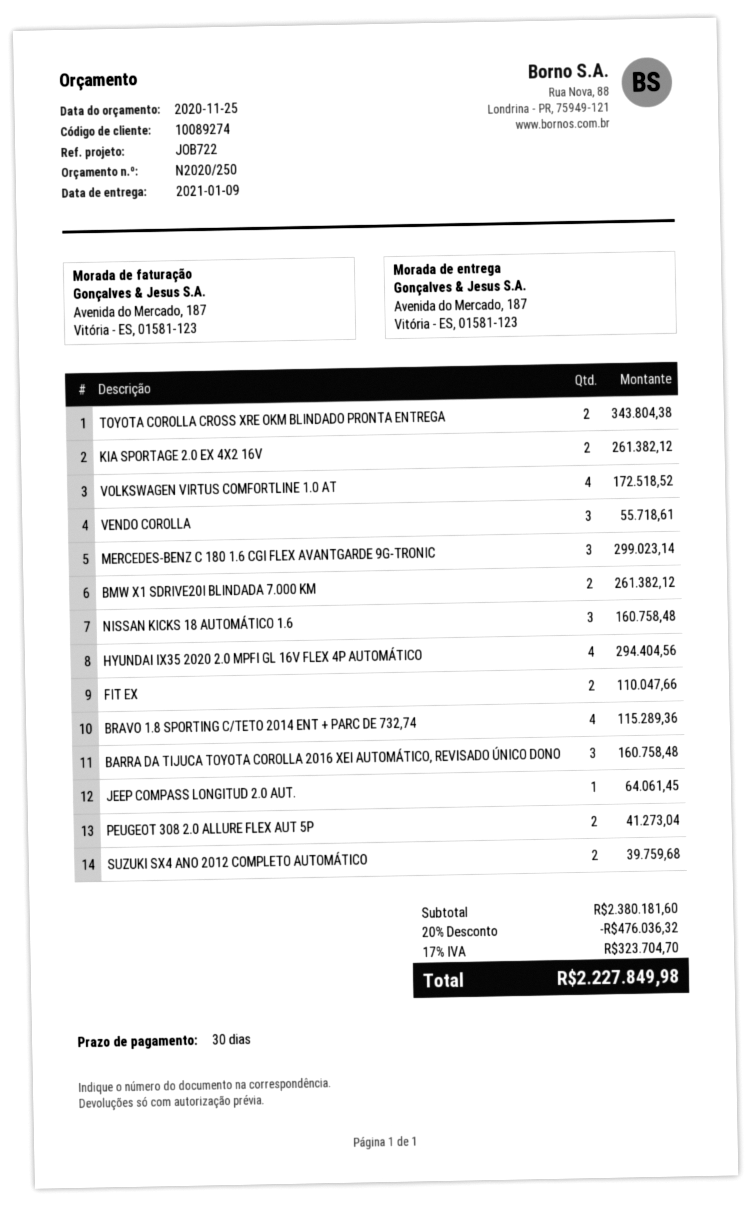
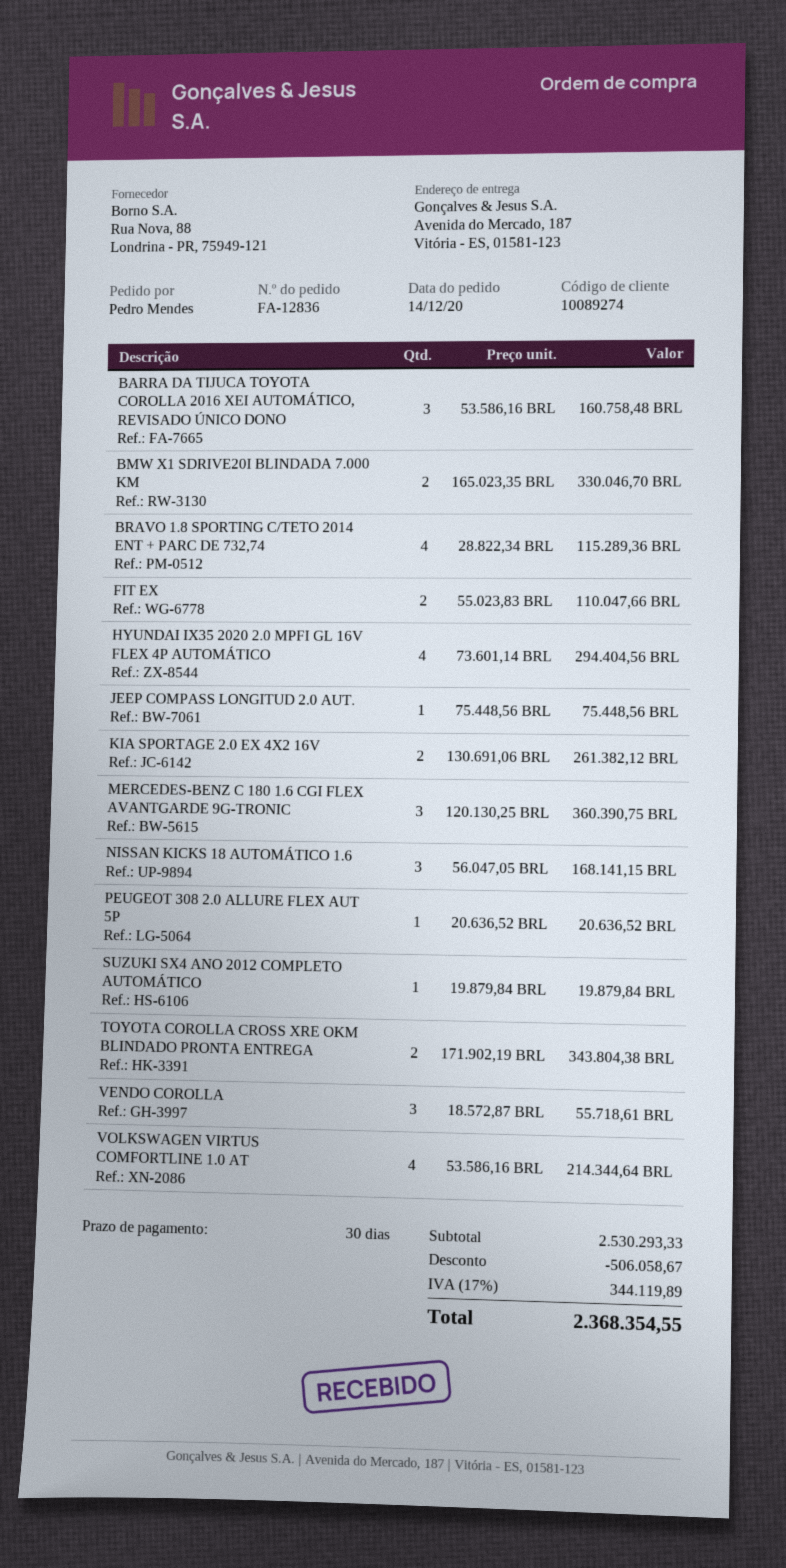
VOLKSWAGEN VIRTUS COMFORTLINE 1.0 AT: 4 for 172518.52 -> 4 for 214344.64
MERCEDES-BENZ C 180 1.6 CGI FLEX AVANTGARDE 9G-TRONIC: 3 for 299023.14 -> 3 for 360390.75
BMW X1 SDRIVE20I BLINDADA 7.000 KM: 2 for 261382.12 -> 2 for 330046.70
NISSAN KICKS 18 AUTOMÁTICO 1.6: 3 for 160758.48 -> 3 for 168141.15
JEEP COMPASS LONGITUD 2.0 AUT.: 1 for 64061.45 -> 1 for 75448.56
PEUGEOT 308 2.0 ALLURE FLEX AUT 5P: 2 for 41273.04 -> 1 for 20636.52
SUZUKI SX4 ANO 2012 COMPLETO AUTOMÁTICO: 2 for 39759.68 -> 1 for 19879.84
subtotal: 2380181.60 -> 2530293.33
discount: 476036.32 -> 506058.67
tax: 17% = 323704.70 -> 17% = 344119.89
total: 2227849.98 -> 2368354.55

